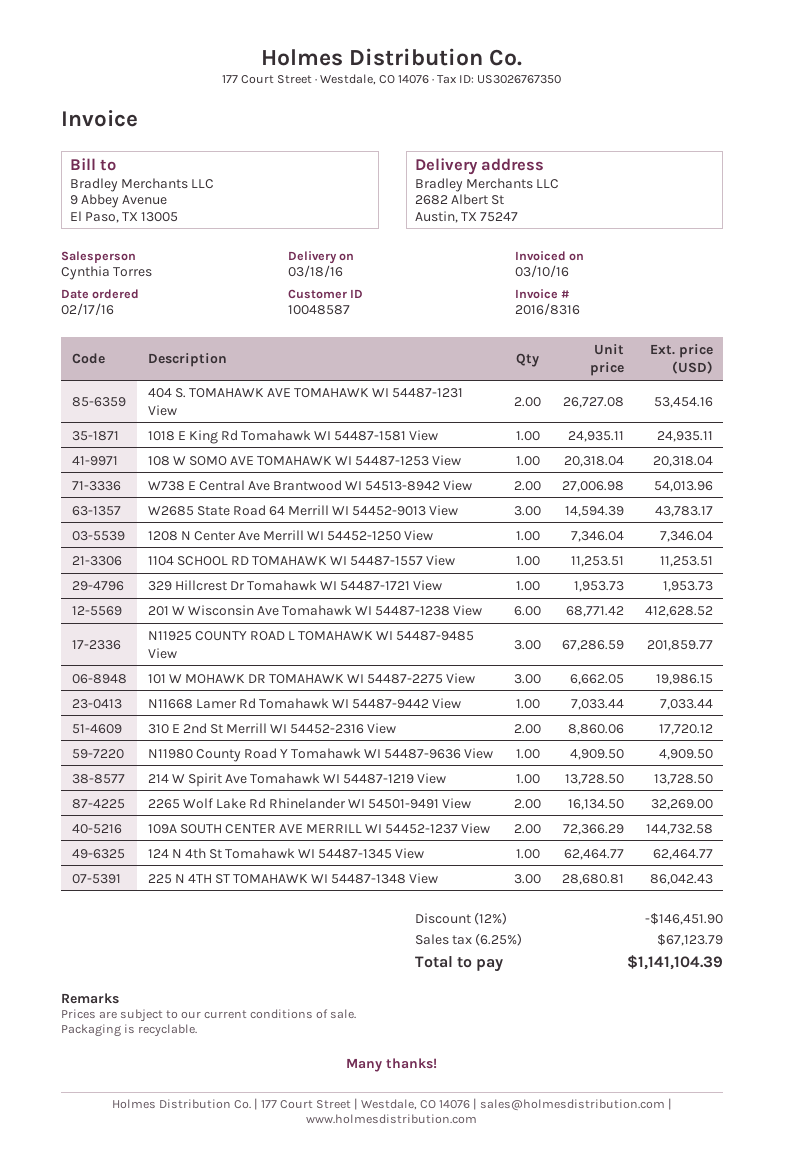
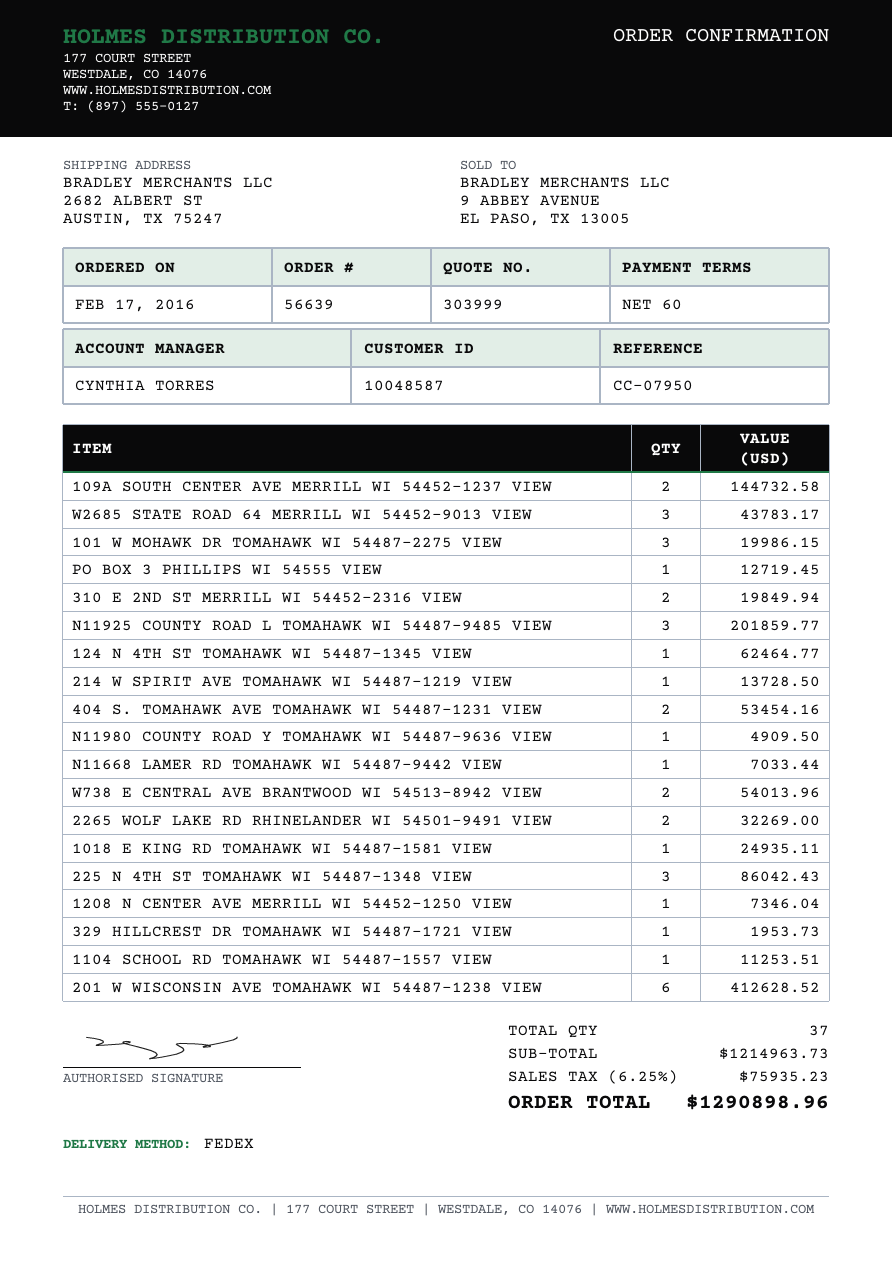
108 W SOMO AVE TOMAHAWK WI 54487-1253 View: 1 for 20318.04 -> none
310 E 2nd St Merrill WI 54452-2316 View: 2 for 17720.12 -> 2 for 19849.94
PO BOX 3 PHILLIPS WI 54555 VIEW: none -> 1 for 12719.45
discount: 12% = 146451.90 -> none
tax: 6.25% = 67123.79 -> 6.25% = 75935.23
total: 1141104.39 -> 1290898.96

